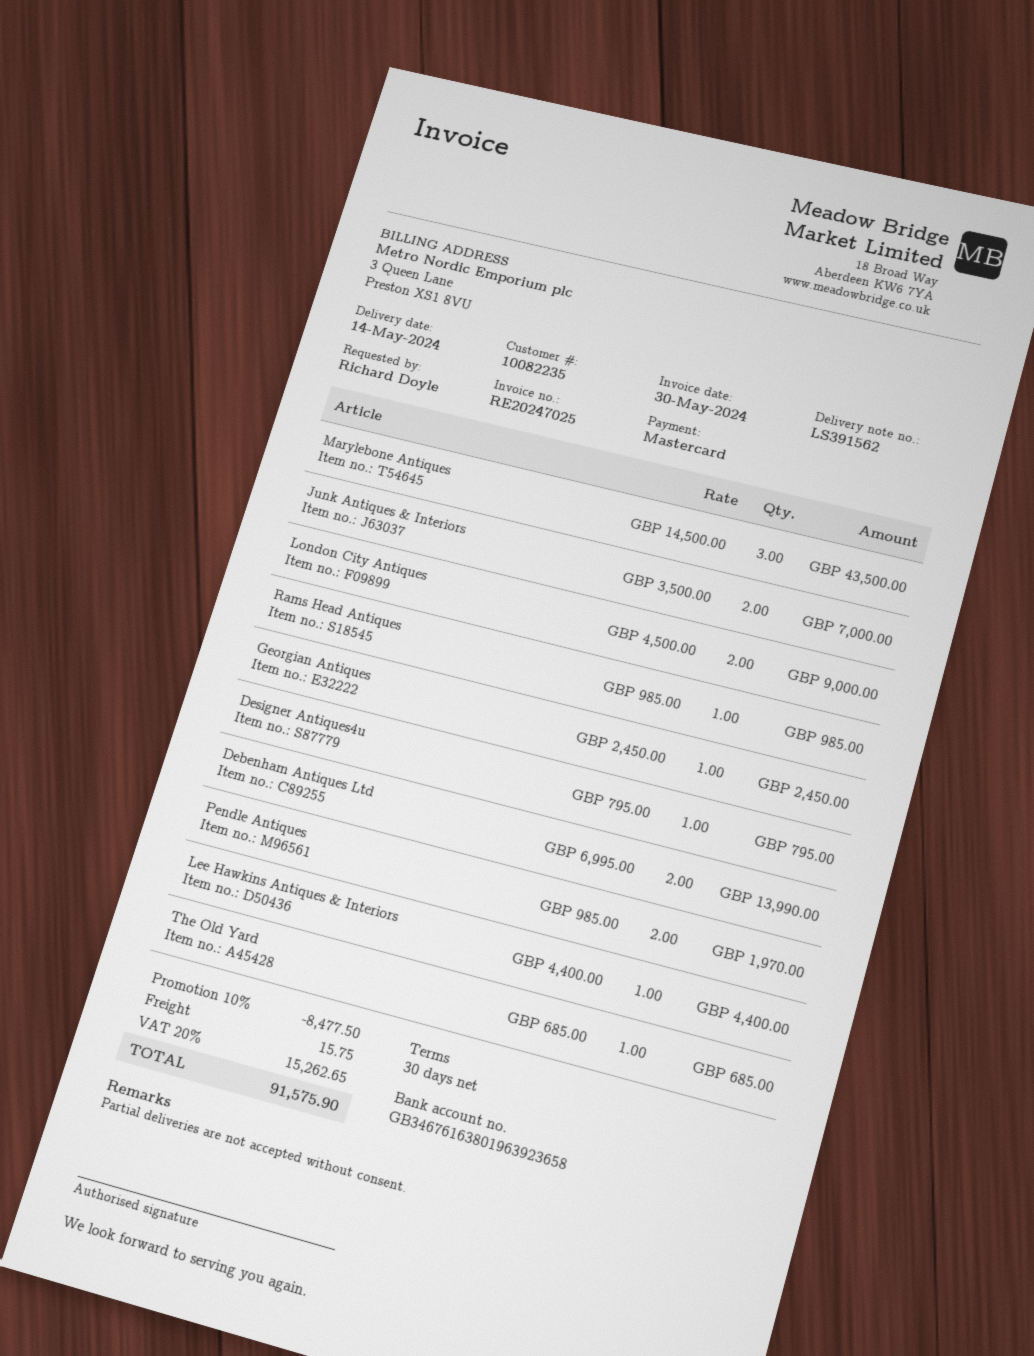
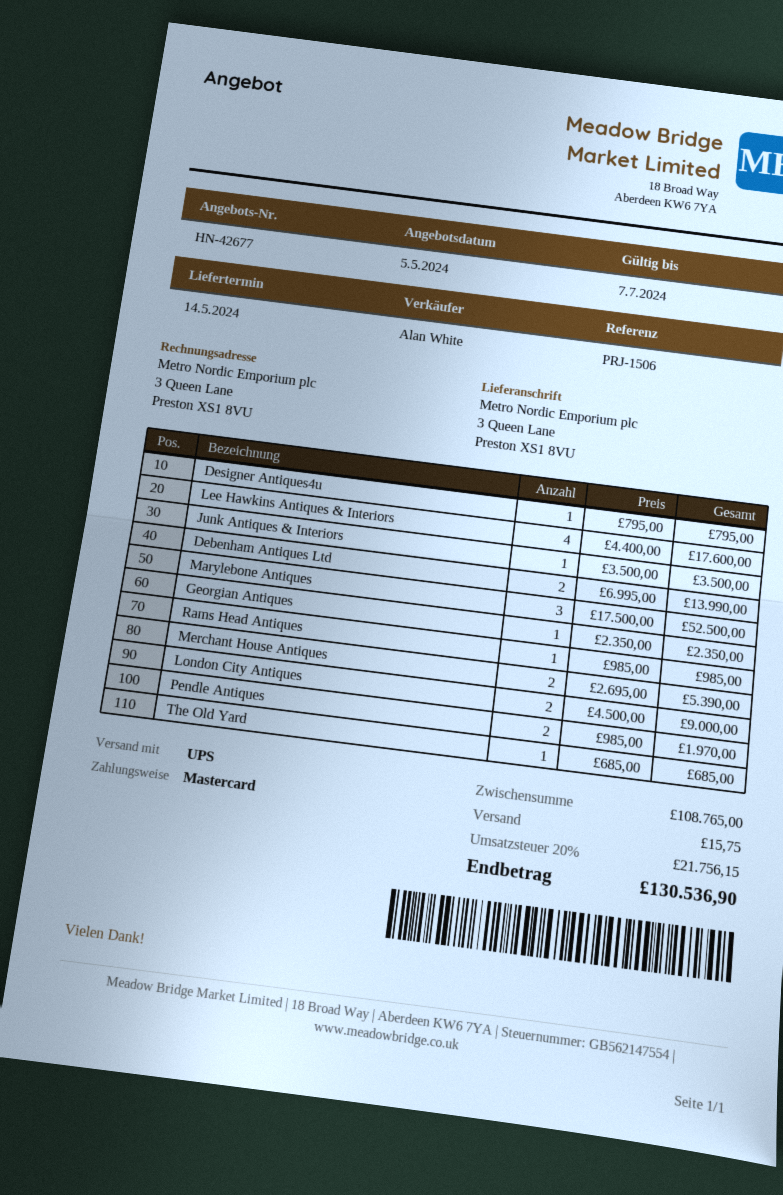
Marylebone Antiques: 3 x 14500.00 = 43500.00 -> 3 x 17500.00 = 52500.00
Junk Antiques & Interiors: 2 x 3500.00 = 7000.00 -> 1 x 3500.00 = 3500.00
Georgian Antiques: 1 x 2450.00 = 2450.00 -> 1 x 2350.00 = 2350.00
Lee Hawkins Antiques & Interiors: 1 x 4400.00 = 4400.00 -> 4 x 4400.00 = 17600.00
Merchant House Antiques: none -> 2 x 2695.00 = 5390.00
discount: 10% = 8477.50 -> none
tax: 20% = 15262.65 -> 20% = 21756.15
total: 91575.90 -> 130536.90

